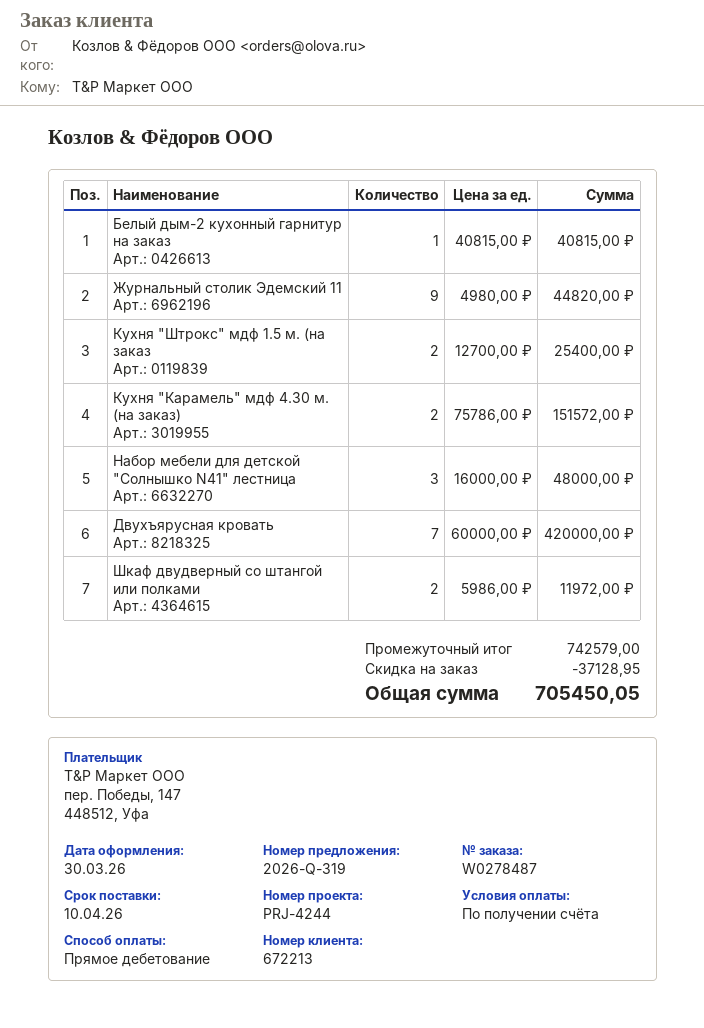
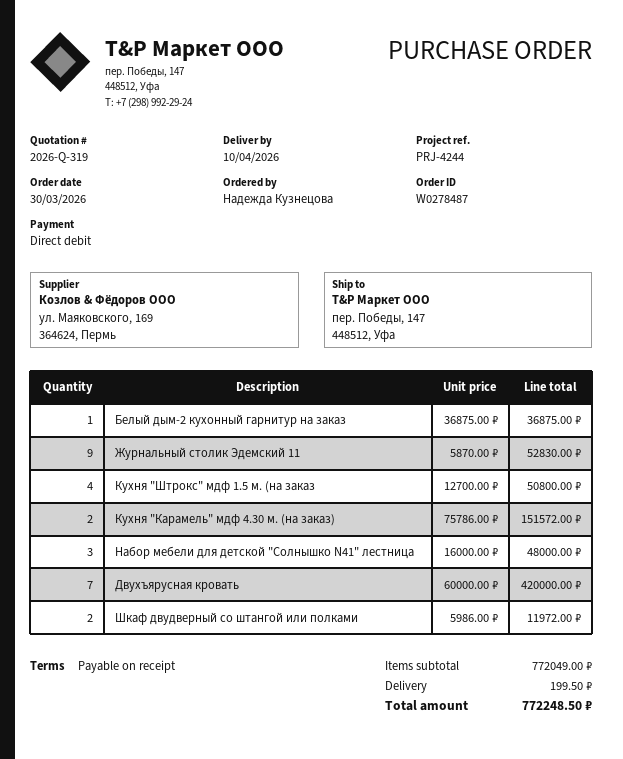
Белый дым-2 кухонный гарнитур на заказ: 1 x 40815.00 = 40815.00 -> 1 x 36875.00 = 36875.00
Журнальный столик Эдемский 11: 9 x 4980.00 = 44820.00 -> 9 x 5870.00 = 52830.00
Кухня "Штрокс" мдф 1.5 м. (на заказ: 2 x 12700.00 = 25400.00 -> 4 x 12700.00 = 50800.00
subtotal: 742579.00 -> 772049.00
discount: 37128.95 -> none
shipping: none -> 199.50
total: 705450.05 -> 772248.50

